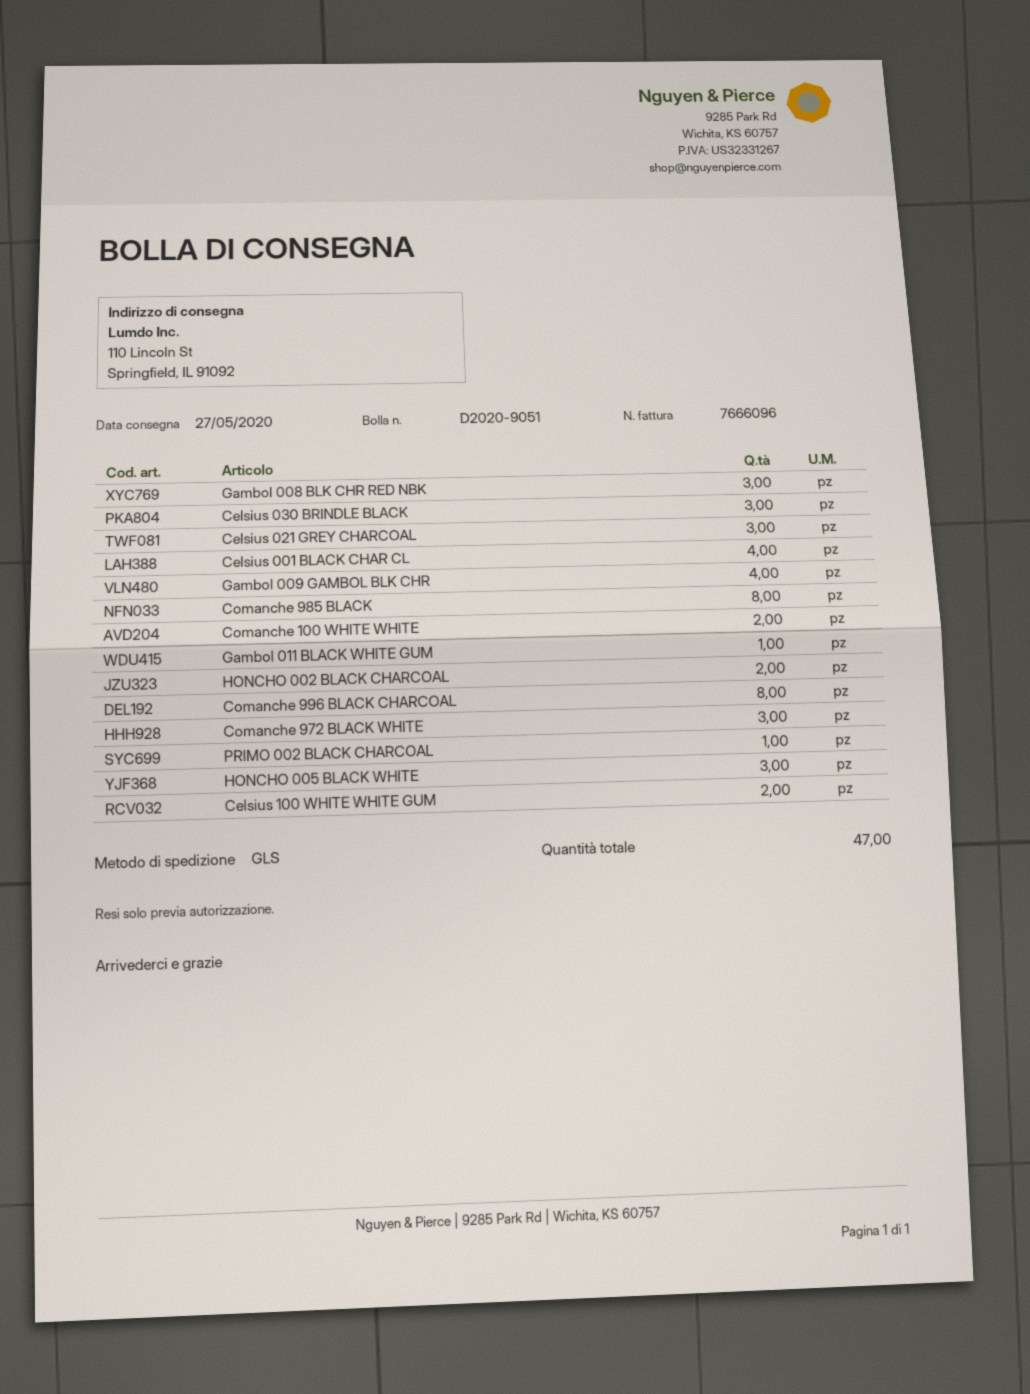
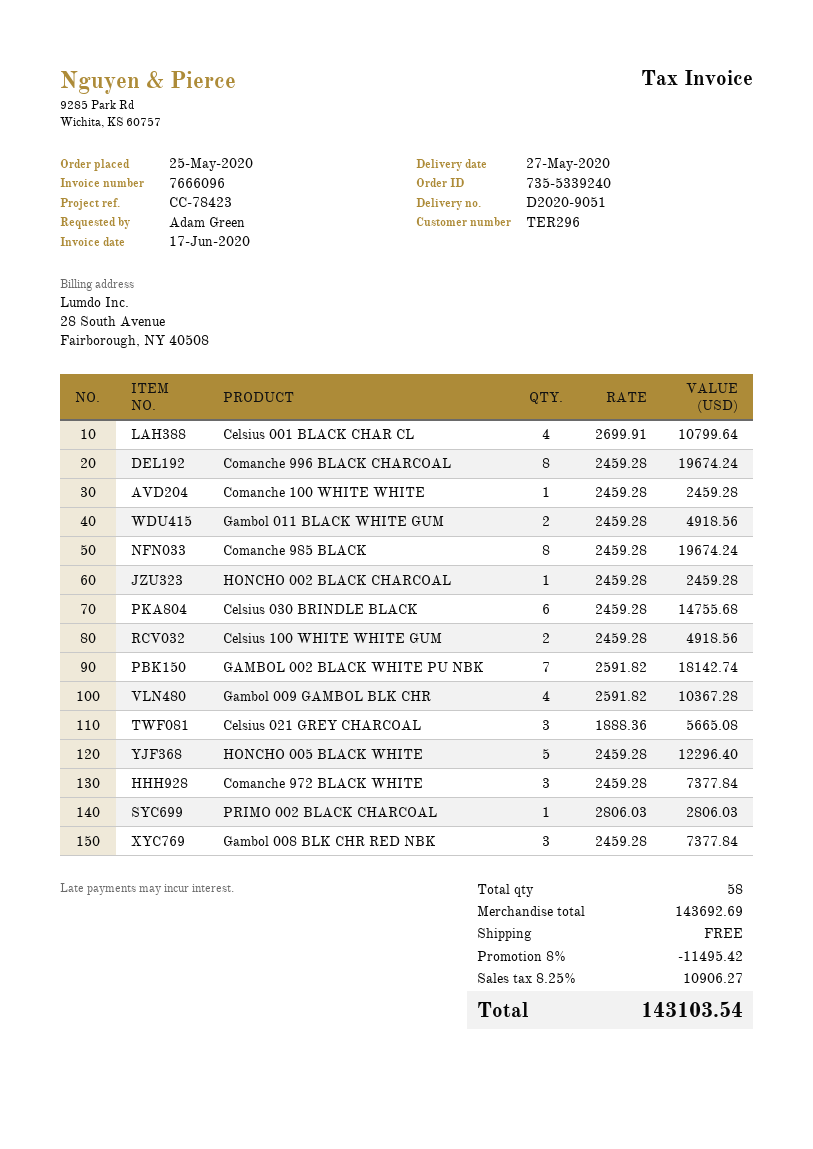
Celsius 030 BRINDLE BLACK: 3 -> 6
Comanche 100 WHITE WHITE: 2 -> 1
Gambol 011 BLACK WHITE GUM: 1 -> 2
HONCHO 002 BLACK CHARCOAL: 2 -> 1
HONCHO 005 BLACK WHITE: 3 -> 5
GAMBOL 002 BLACK WHITE PU NBK: none -> 7
total quantity: 47 -> 58

